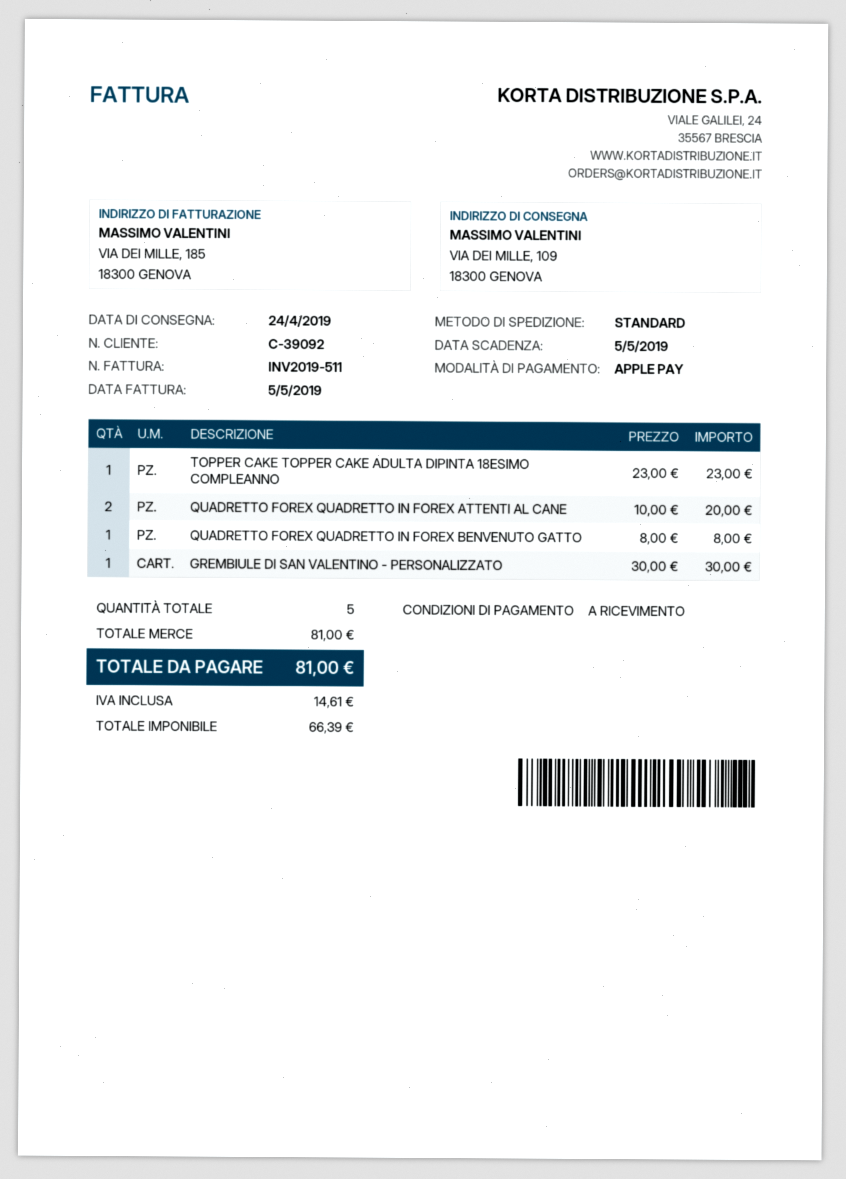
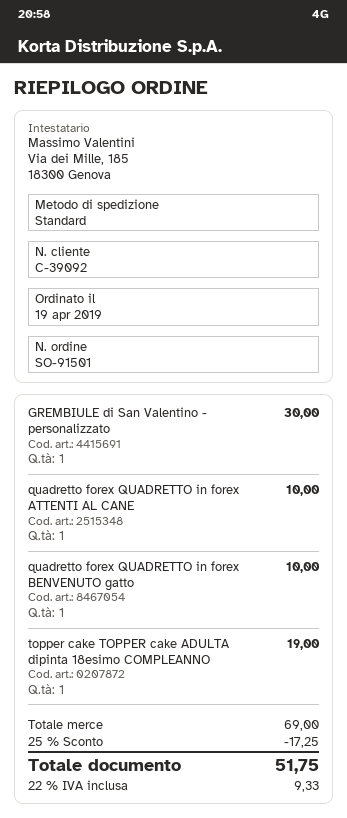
TOPPER CAKE TOPPER CAKE ADULTA DIPINTA 18ESIMO COMPLEANNO: 1 for 23.00 -> 1 for 19.00
QUADRETTO FOREX QUADRETTO IN FOREX ATTENTI AL CANE: 2 for 20.00 -> 1 for 10.00
QUADRETTO FOREX QUADRETTO IN FOREX BENVENUTO GATTO: 1 for 8.00 -> 1 for 10.00
subtotal: 81.00 -> 69.00
discount: none -> 25% = 17.25
tax: 14.61 -> 9.33
total: 81.00 -> 51.75

